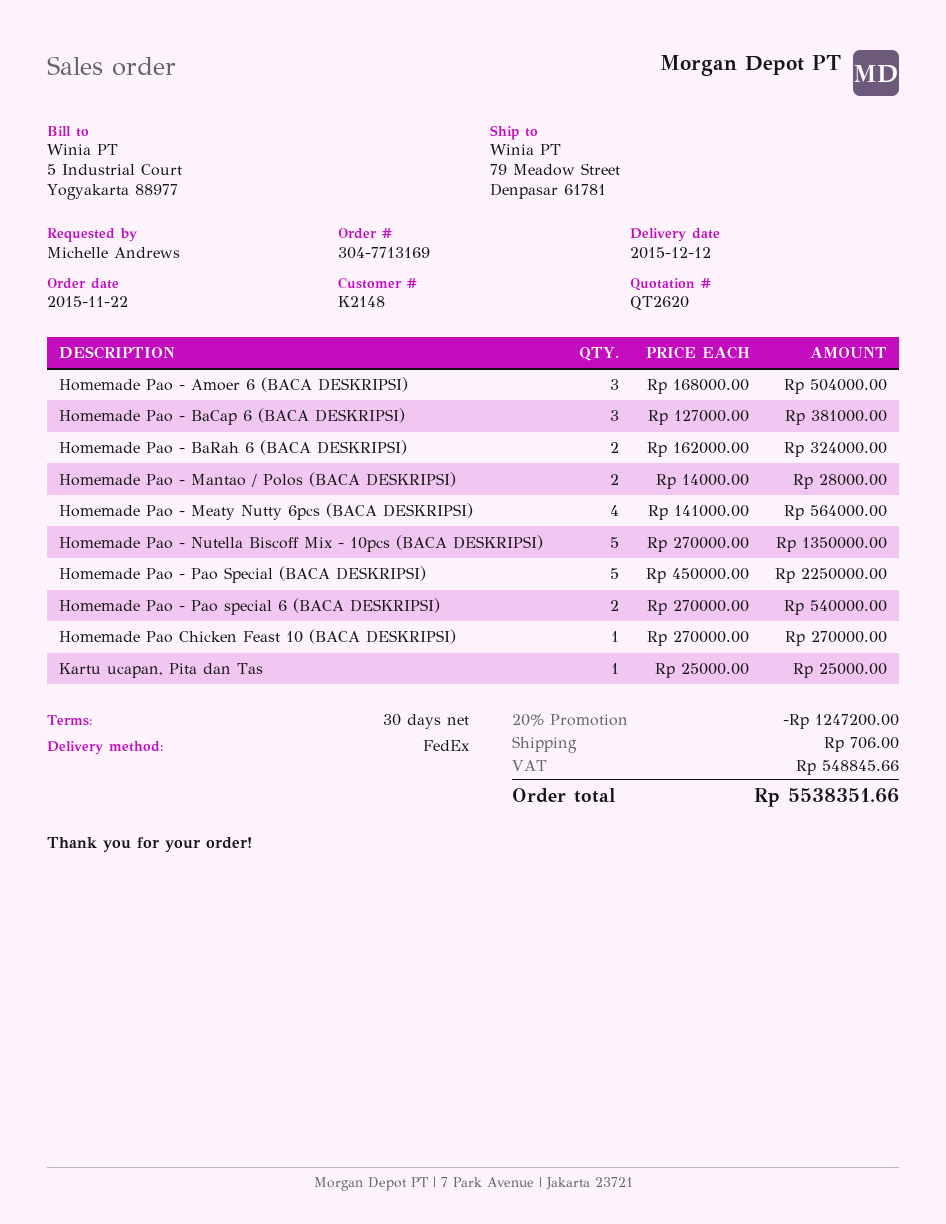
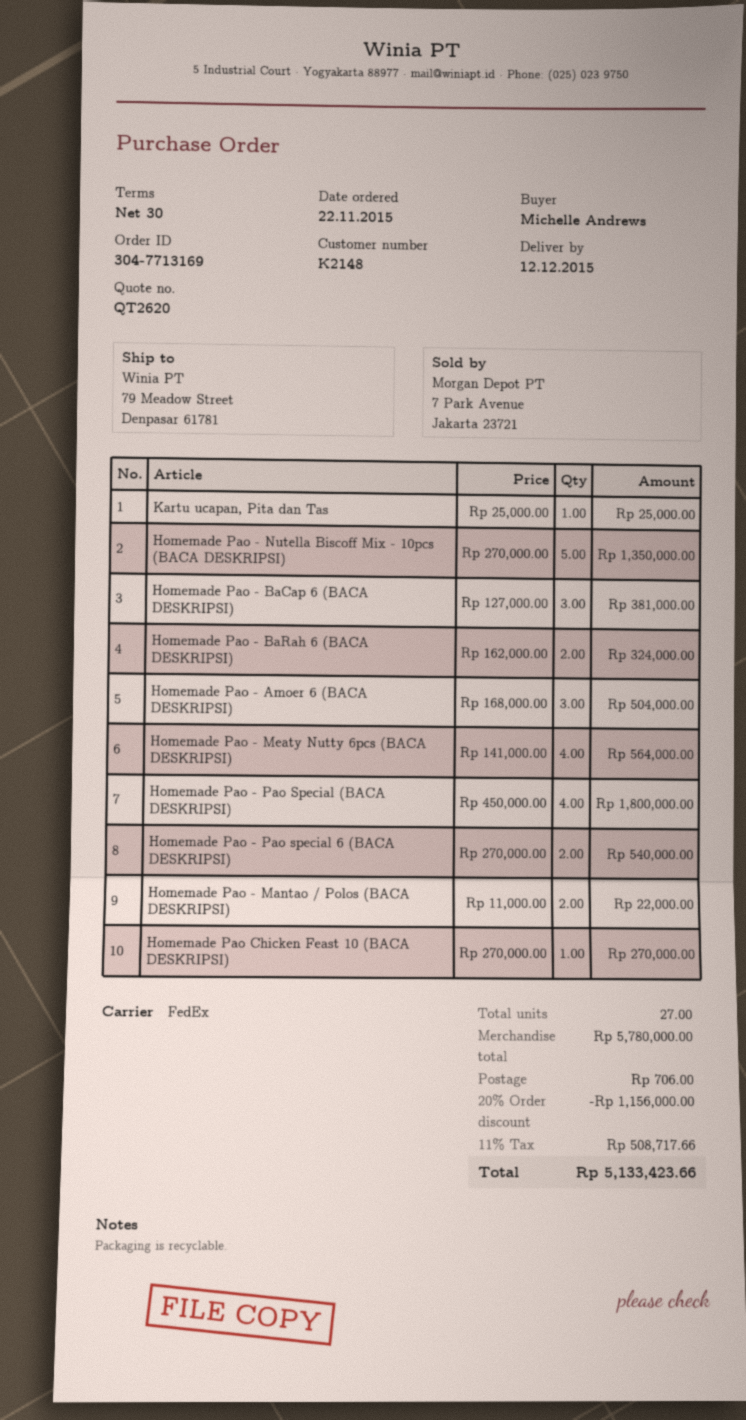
Homemade Pao - Mantao / Polos (BACA DESKRIPSI): 2 x 14000.00 = 28000.00 -> 2 x 11000.00 = 22000.00
Homemade Pao - Pao Special (BACA DESKRIPSI): 5 x 450000.00 = 2250000.00 -> 4 x 450000.00 = 1800000.00
discount: 20% = 1247200.00 -> 20% = 1156000.00
tax: 548845.66 -> 508717.66
total: 5538351.66 -> 5133423.66

